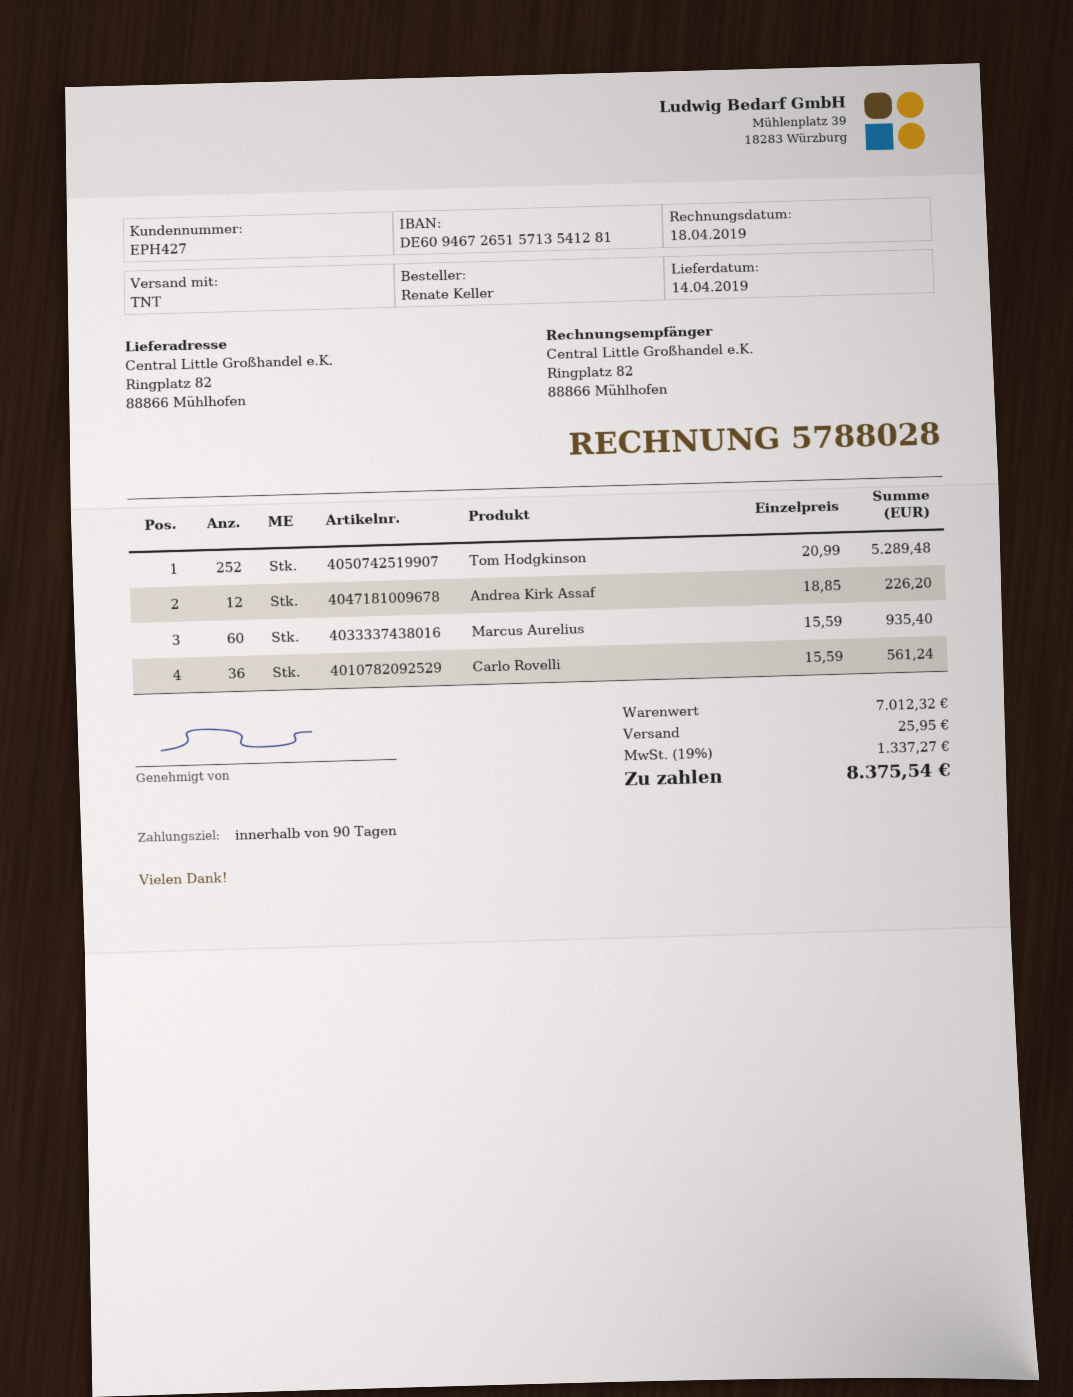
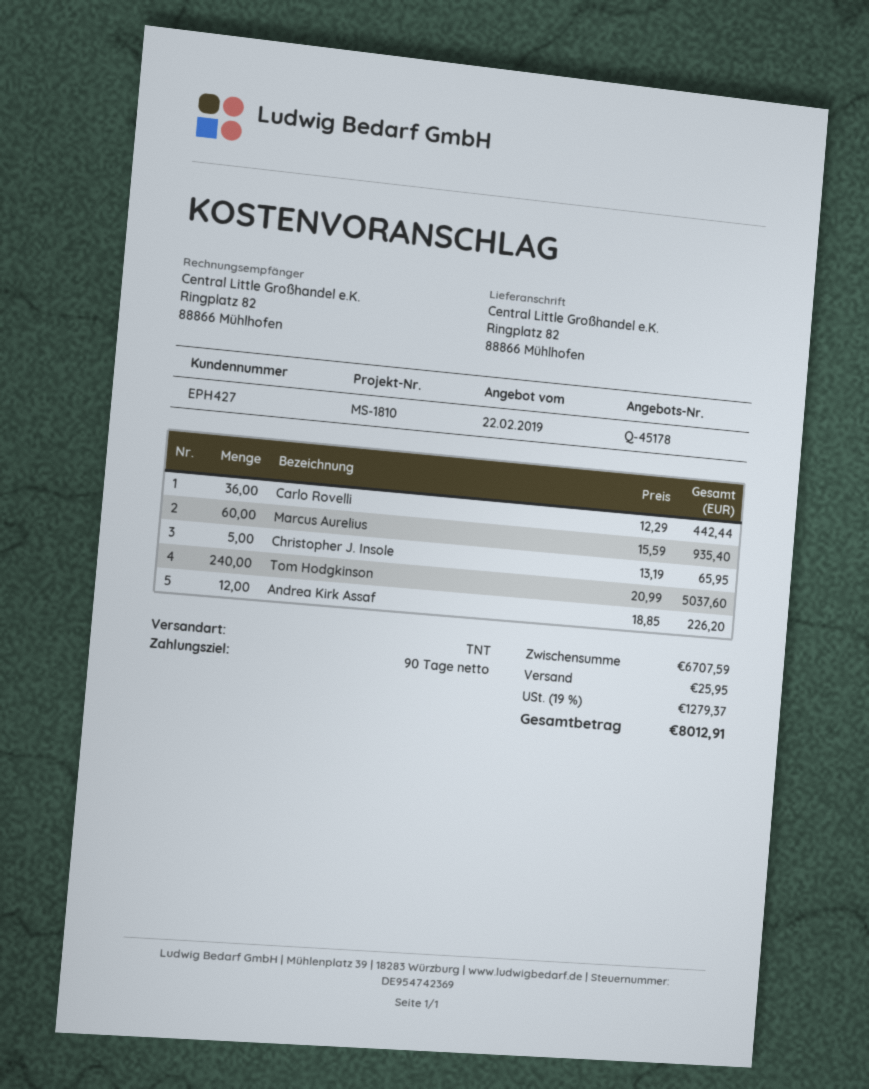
Tom Hodgkinson: 252 x 20.99 = 5289.48 -> 240 x 20.99 = 5037.60
Carlo Rovelli: 36 x 15.59 = 561.24 -> 36 x 12.29 = 442.44
Christopher J. Insole: none -> 5 x 13.19 = 65.95
subtotal: 7012.32 -> 6707.59
tax: 19% = 1337.27 -> 19% = 1279.37
total: 8375.54 -> 8012.91

